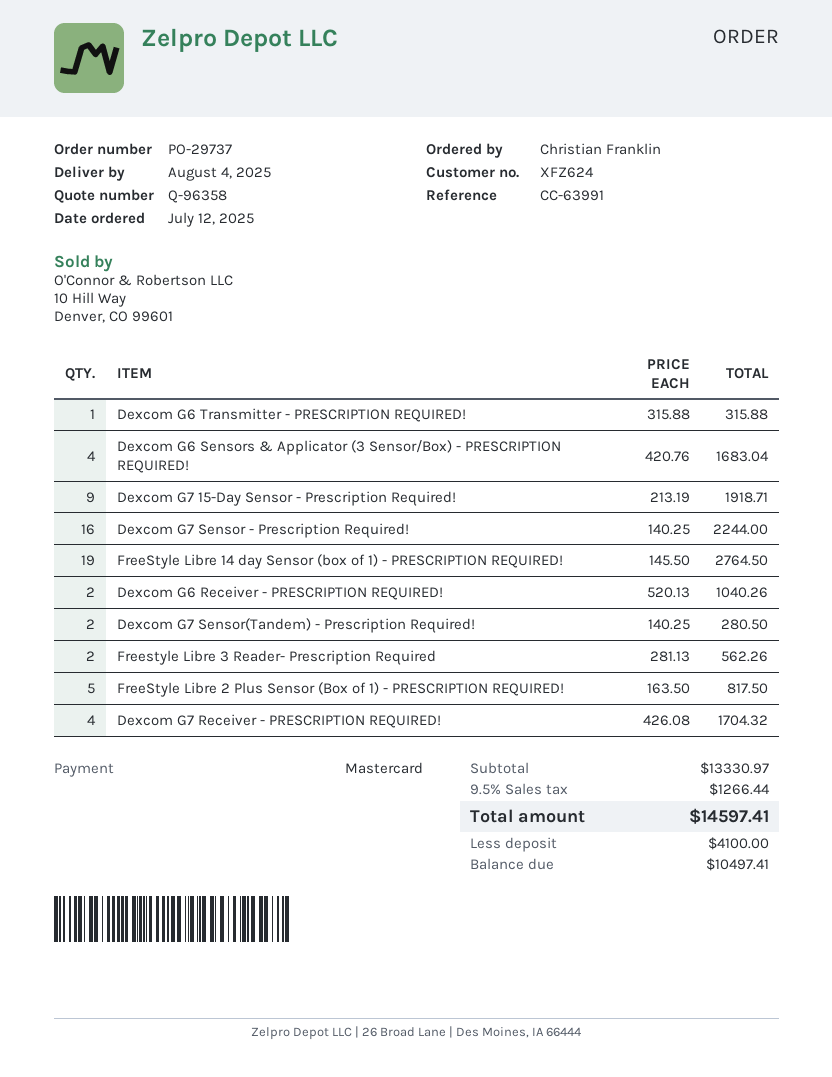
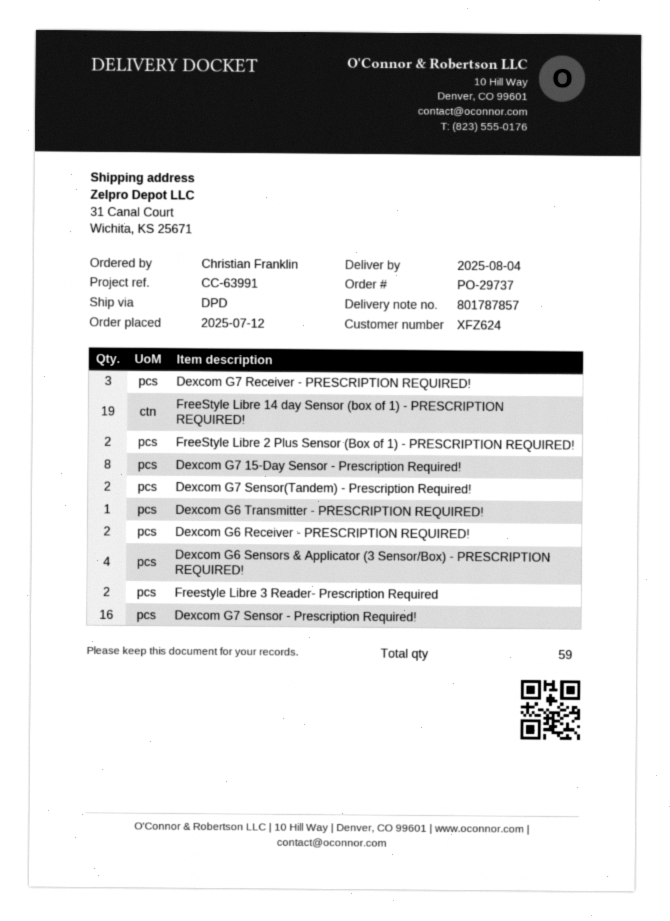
Dexcom G7 15-Day Sensor - Prescription Required!: 9 -> 8
FreeStyle Libre 2 Plus Sensor (Box of 1) - PRESCRIPTION REQUIRED!: 5 -> 2
Dexcom G7 Receiver - PRESCRIPTION REQUIRED!: 4 -> 3

